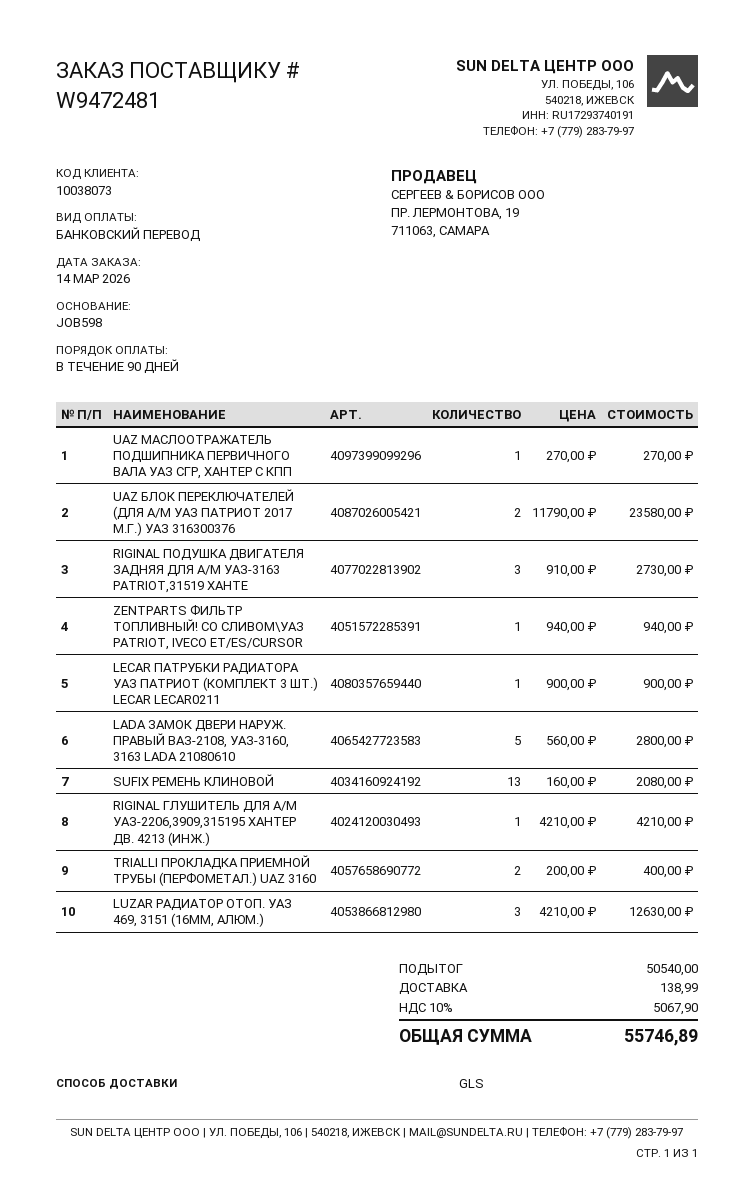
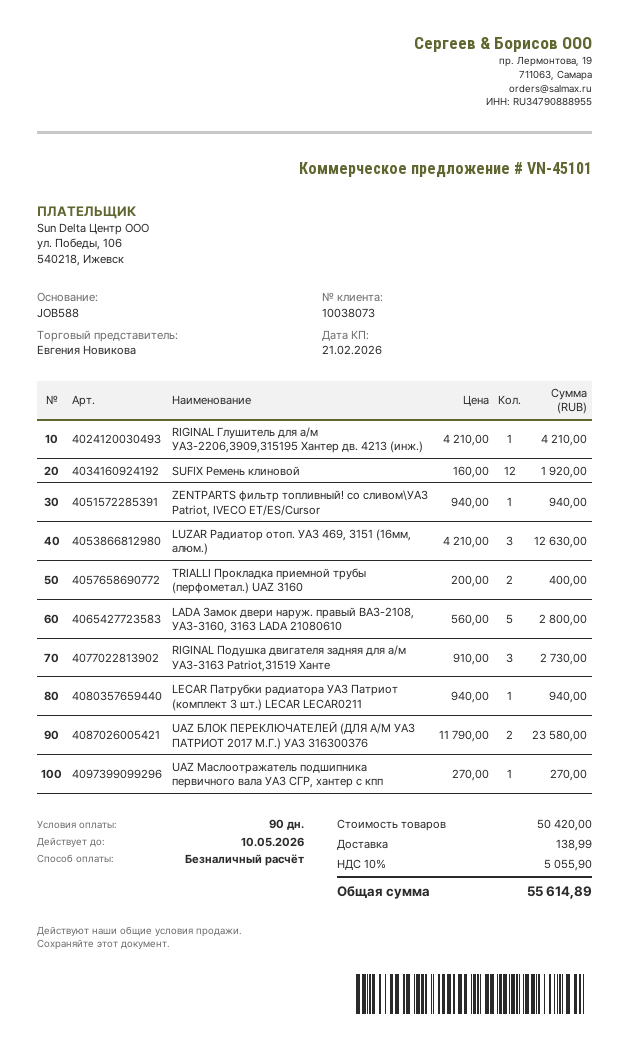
reference: JOB598 -> JOB588
LECAR ПАТРУБКИ РАДИАТОРА УАЗ ПАТРИОТ (КОМПЛЕКТ 3 ШТ.) LECAR LECAR0211: 1 x 900.00 = 900.00 -> 1 x 940.00 = 940.00
SUFIX РЕМЕНЬ КЛИНОВОЙ: 13 x 160.00 = 2080.00 -> 12 x 160.00 = 1920.00
subtotal: 50540.00 -> 50420.00
tax: 10% = 5067.90 -> 10% = 5055.90
total: 55746.89 -> 55614.89

